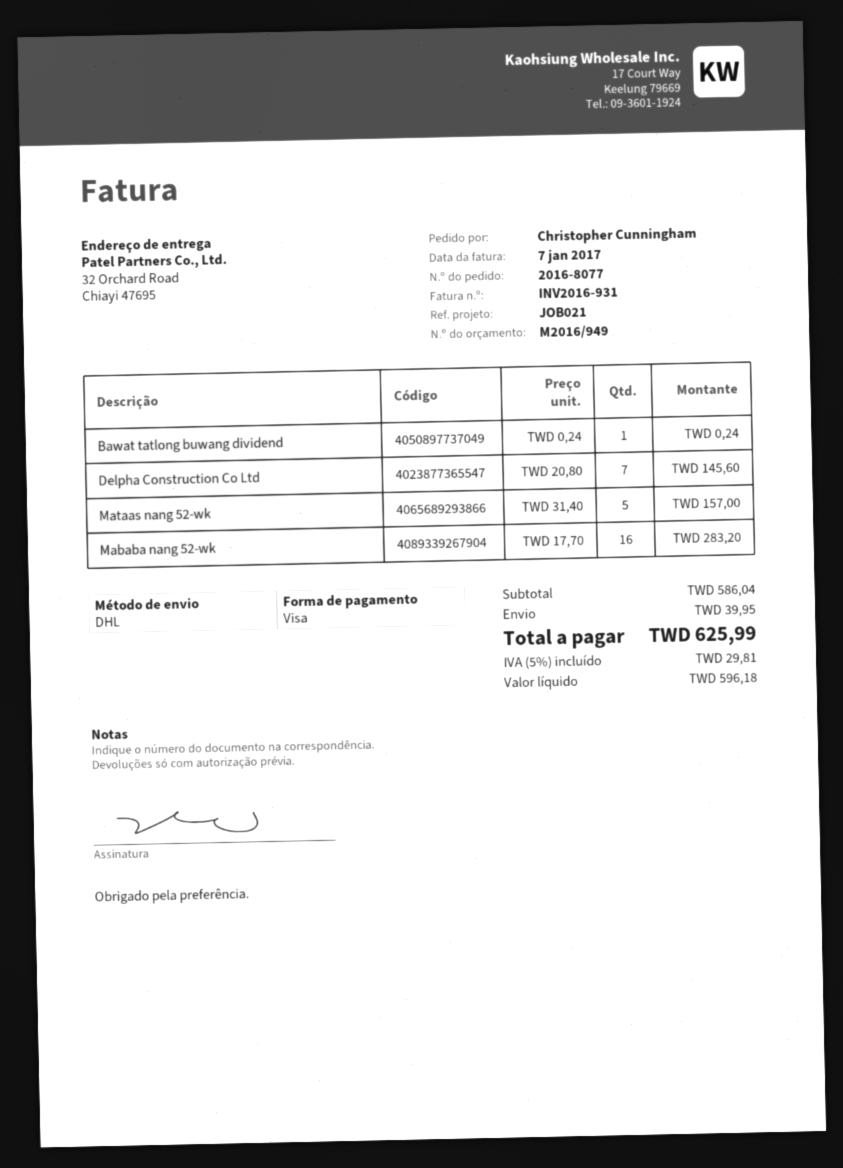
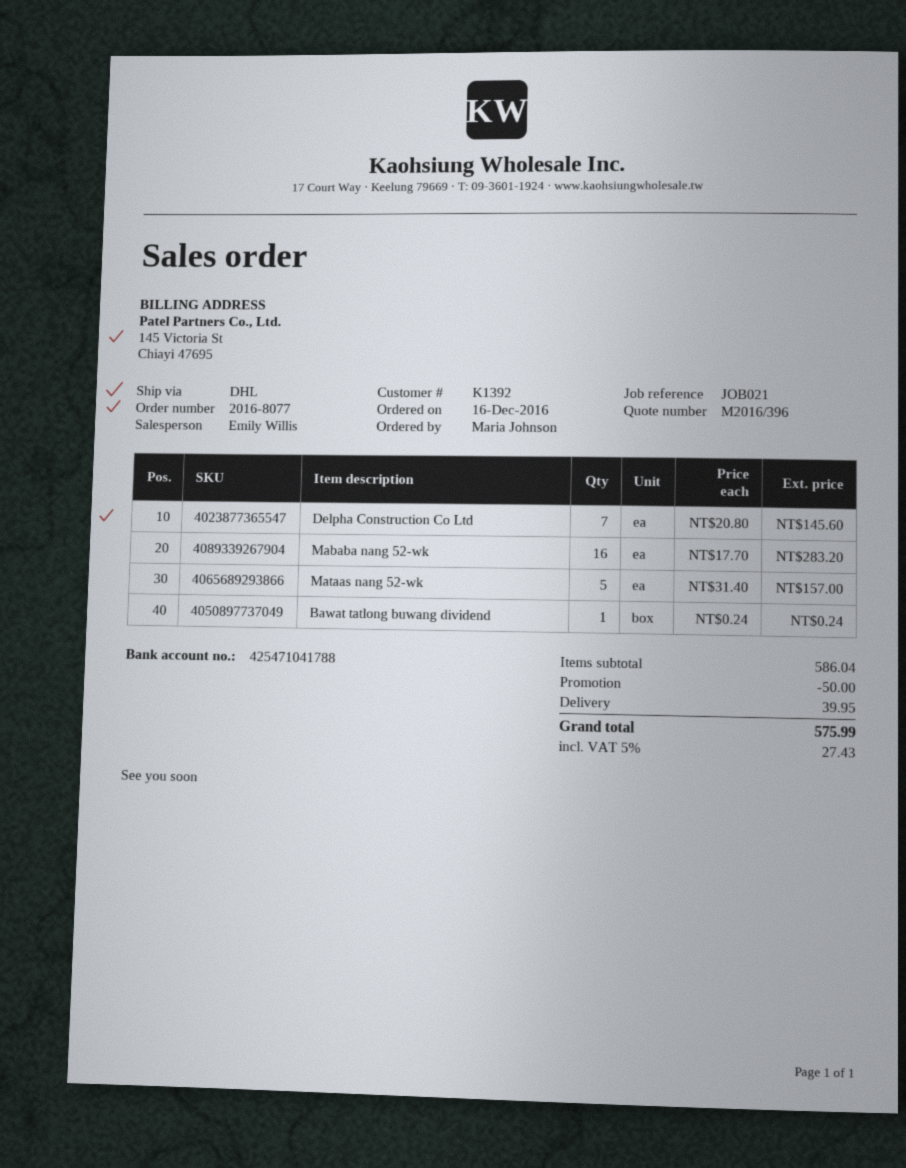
quote number: M2016/949 -> M2016/396
ordered by: Christopher Cunningham -> Maria Johnson
discount: none -> 50.00
tax: 5% = 29.81 -> 5% = 27.43
total: 625.99 -> 575.99

